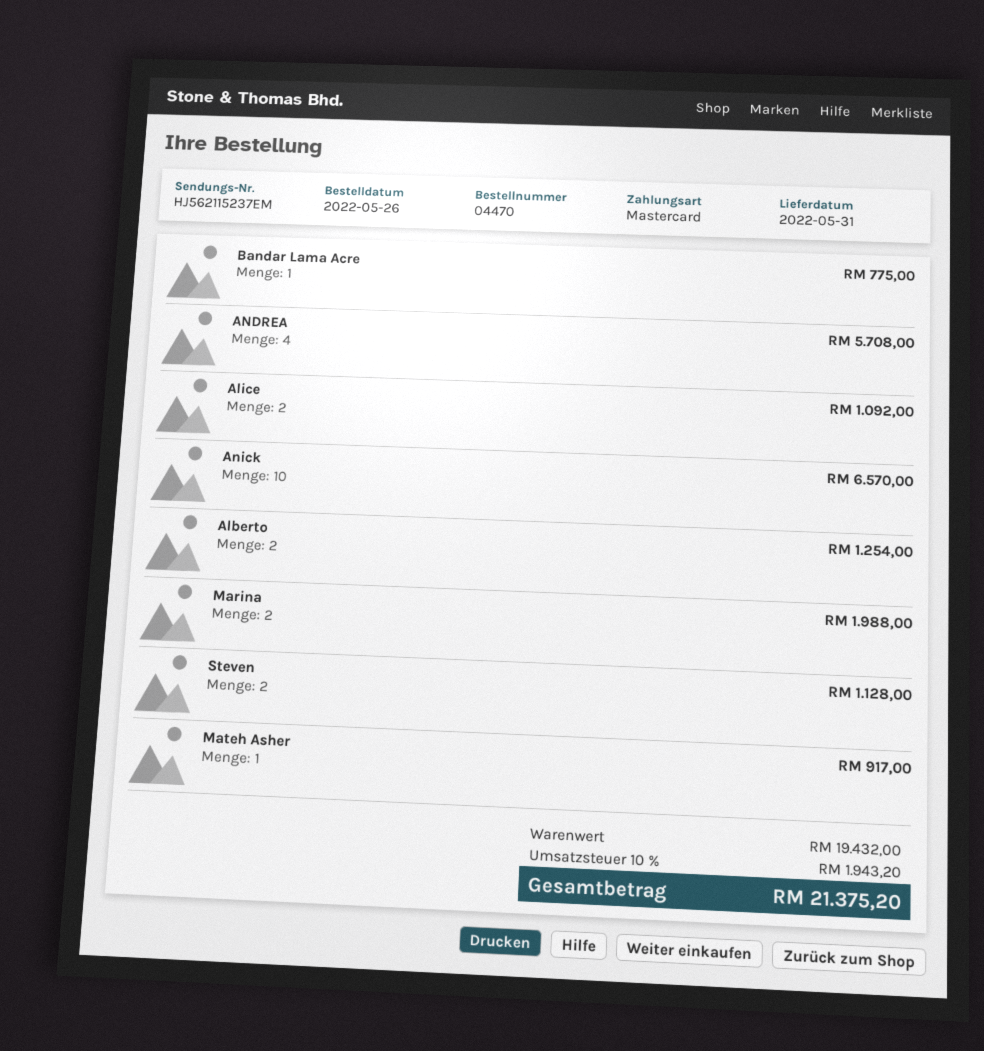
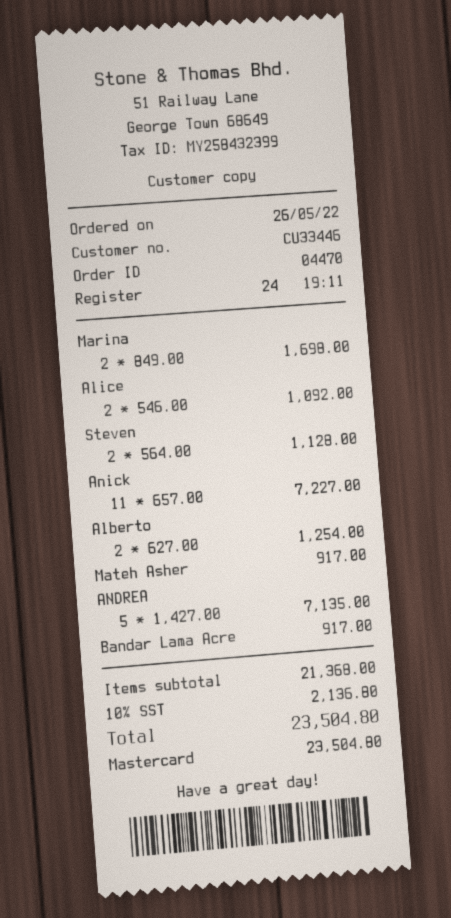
Bandar Lama Acre: 1 for 775.00 -> 1 for 917.00
ANDREA: 4 for 5708.00 -> 5 for 7135.00
Anick: 10 for 6570.00 -> 11 for 7227.00
Marina: 2 for 1988.00 -> 2 for 1698.00
subtotal: 19432.00 -> 21368.00
tax: 10% = 1943.20 -> 10% = 2136.80
total: 21375.20 -> 23504.80

